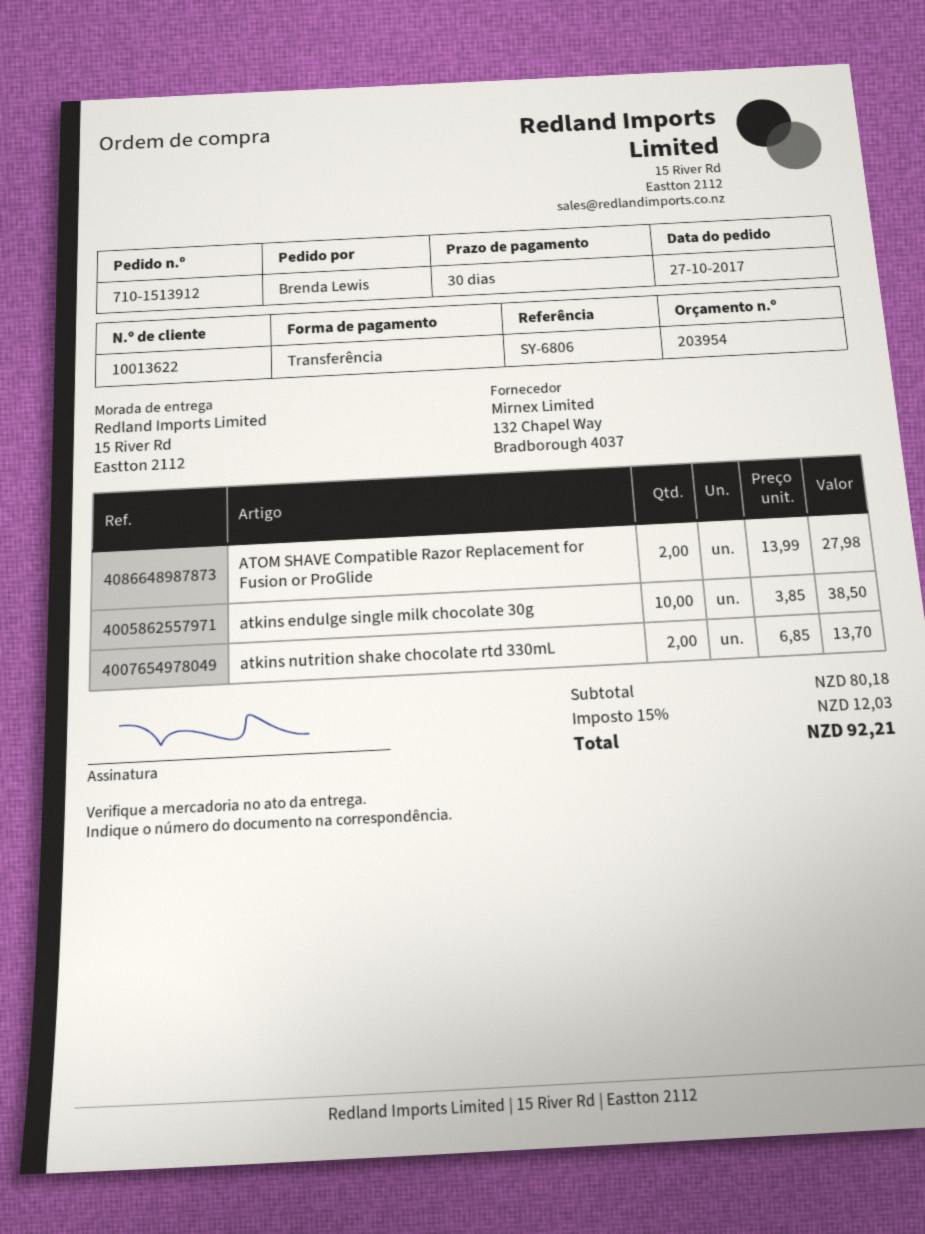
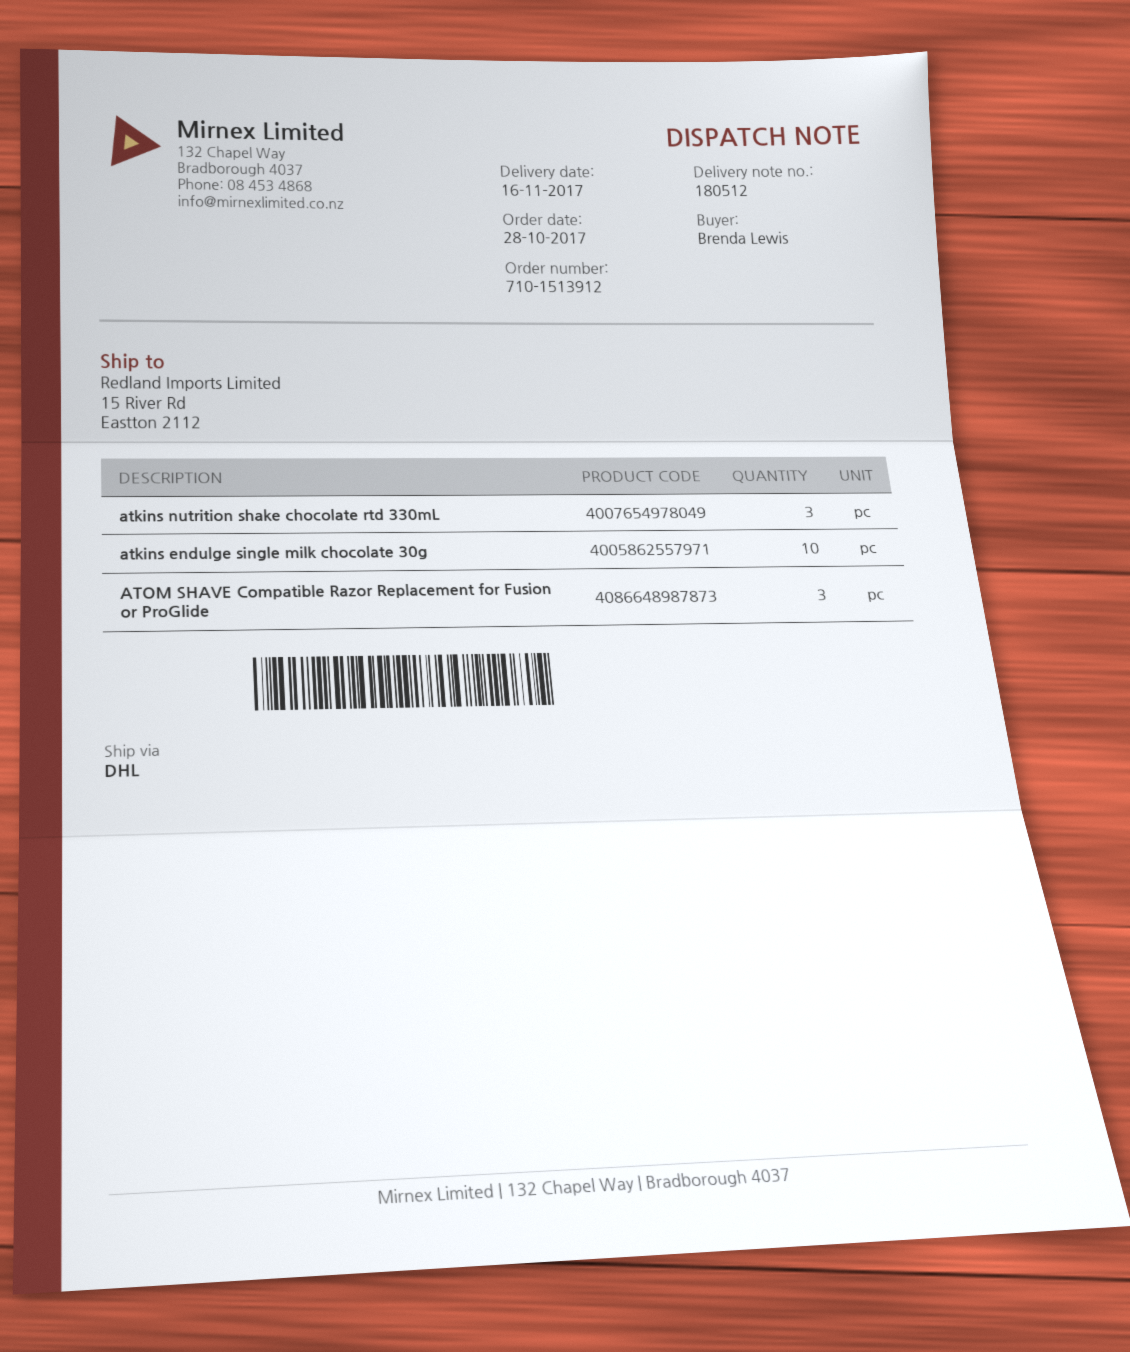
order date: 2017-10-27 -> 2017-10-28
ATOM SHAVE Compatible Razor Replacement for Fusion or ProGlide: 2 -> 3
atkins nutrition shake chocolate rtd 330mL: 2 -> 3

